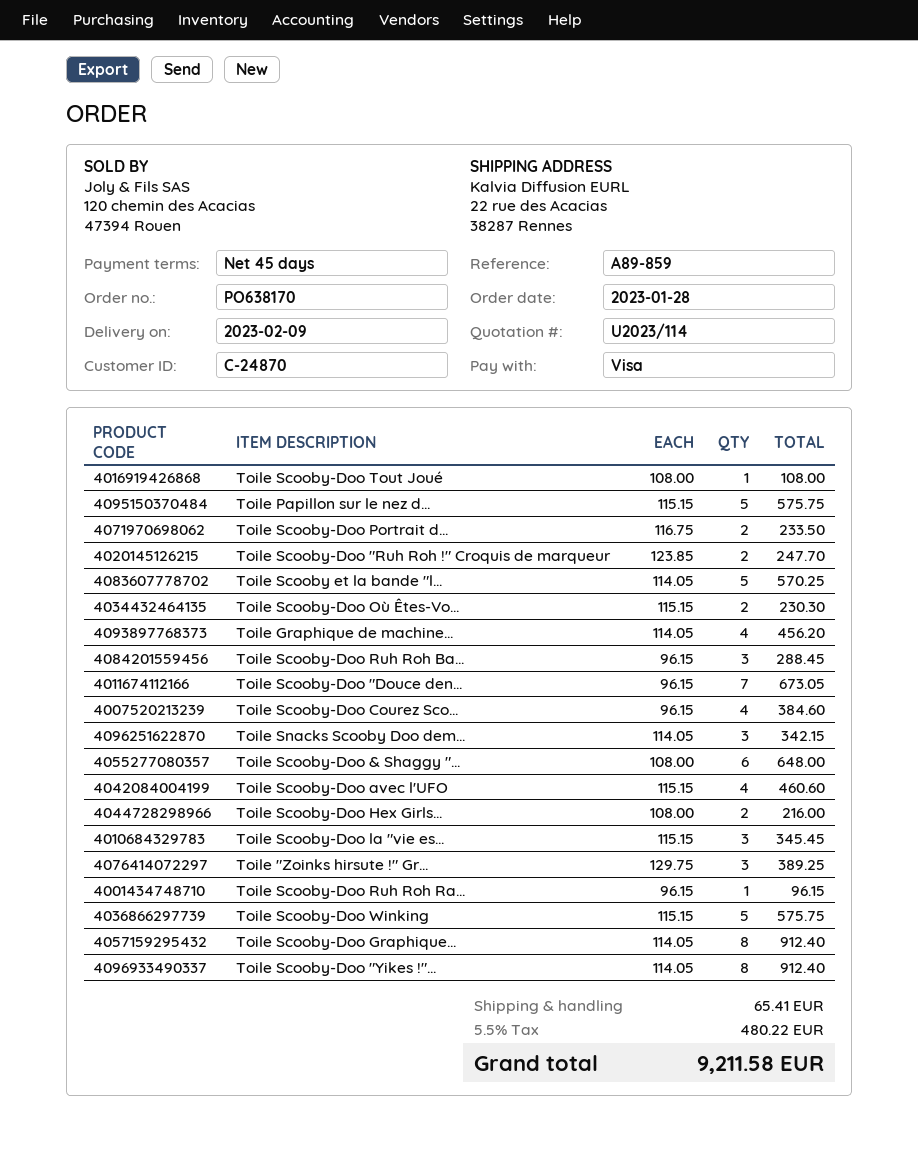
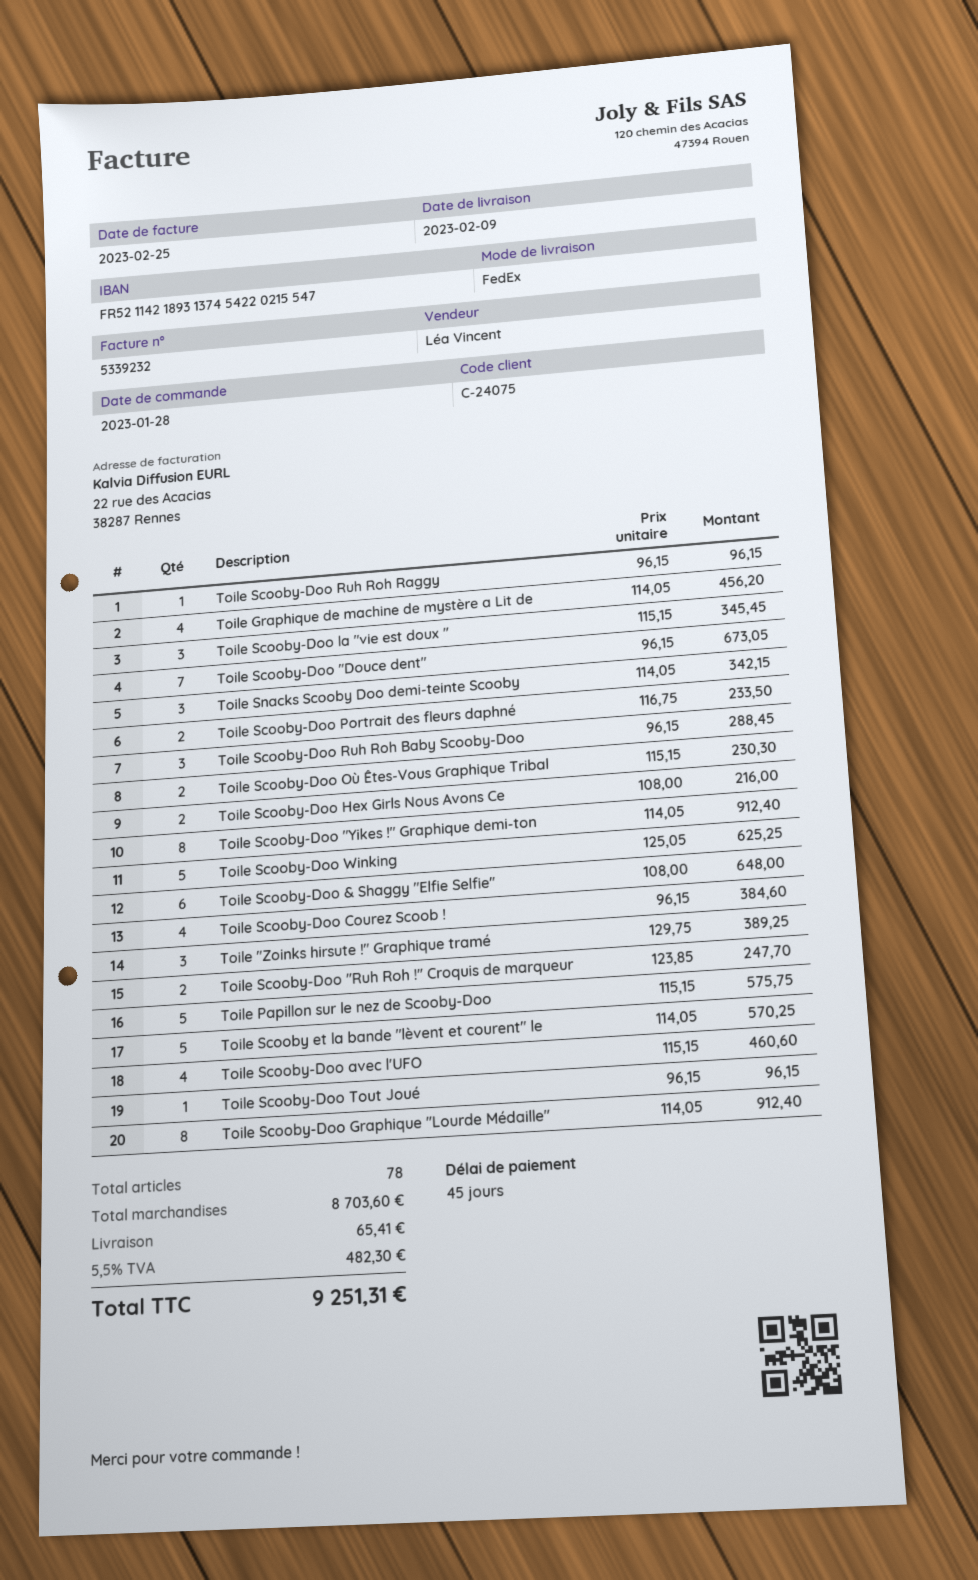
customer number: C-24870 -> C-24075
Toile Scooby-Doo Tout Joué: 1 x 108.00 = 108.00 -> 1 x 96.15 = 96.15
Toile Scooby-Doo Winking: 5 x 115.15 = 575.75 -> 5 x 125.05 = 625.25
tax: 5.5% = 480.22 -> 5.5% = 482.30
total: 9211.58 -> 9251.31

